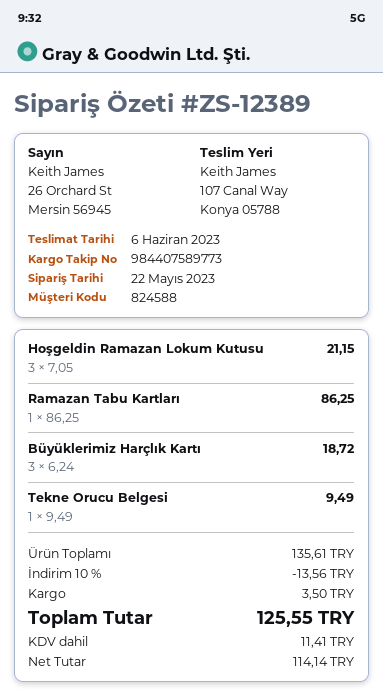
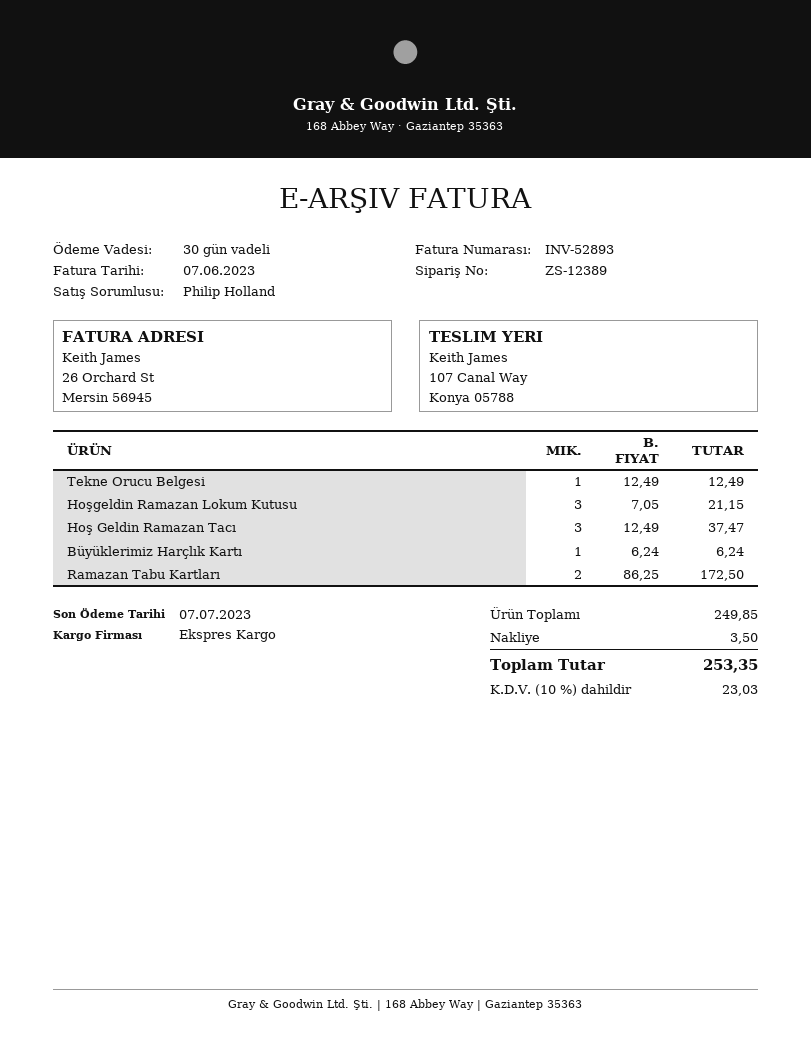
Ramazan Tabu Kartları: 1 x 86.25 = 86.25 -> 2 x 86.25 = 172.50
Büyüklerimiz Harçlık Kartı: 3 x 6.24 = 18.72 -> 1 x 6.24 = 6.24
Tekne Orucu Belgesi: 1 x 9.49 = 9.49 -> 1 x 12.49 = 12.49
Hoş Geldin Ramazan Tacı: none -> 3 x 12.49 = 37.47
subtotal: 135.61 -> 249.85
discount: 10% = 13.56 -> none
tax: 11.41 -> 23.03
total: 125.55 -> 253.35

